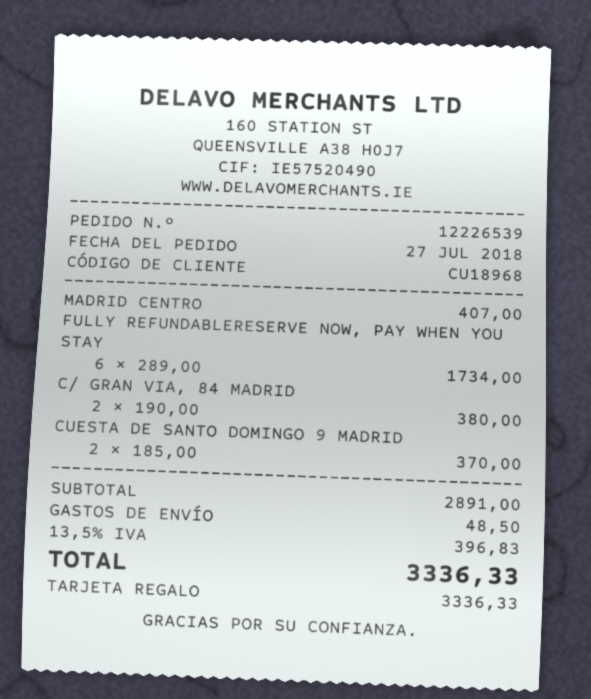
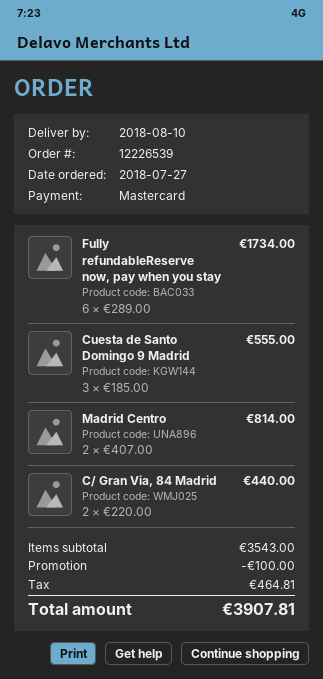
payment method: gift card -> Mastercard
MADRID CENTRO: 1 x 407.00 = 407.00 -> 2 x 407.00 = 814.00
C/ GRAN VIA, 84 MADRID: 2 x 190.00 = 380.00 -> 2 x 220.00 = 440.00
CUESTA DE SANTO DOMINGO 9 MADRID: 2 x 185.00 = 370.00 -> 3 x 185.00 = 555.00
subtotal: 2891.00 -> 3543.00
discount: none -> 100.00
shipping: 48.50 -> none
tax: 396.83 -> 464.81
total: 3336.33 -> 3907.81

